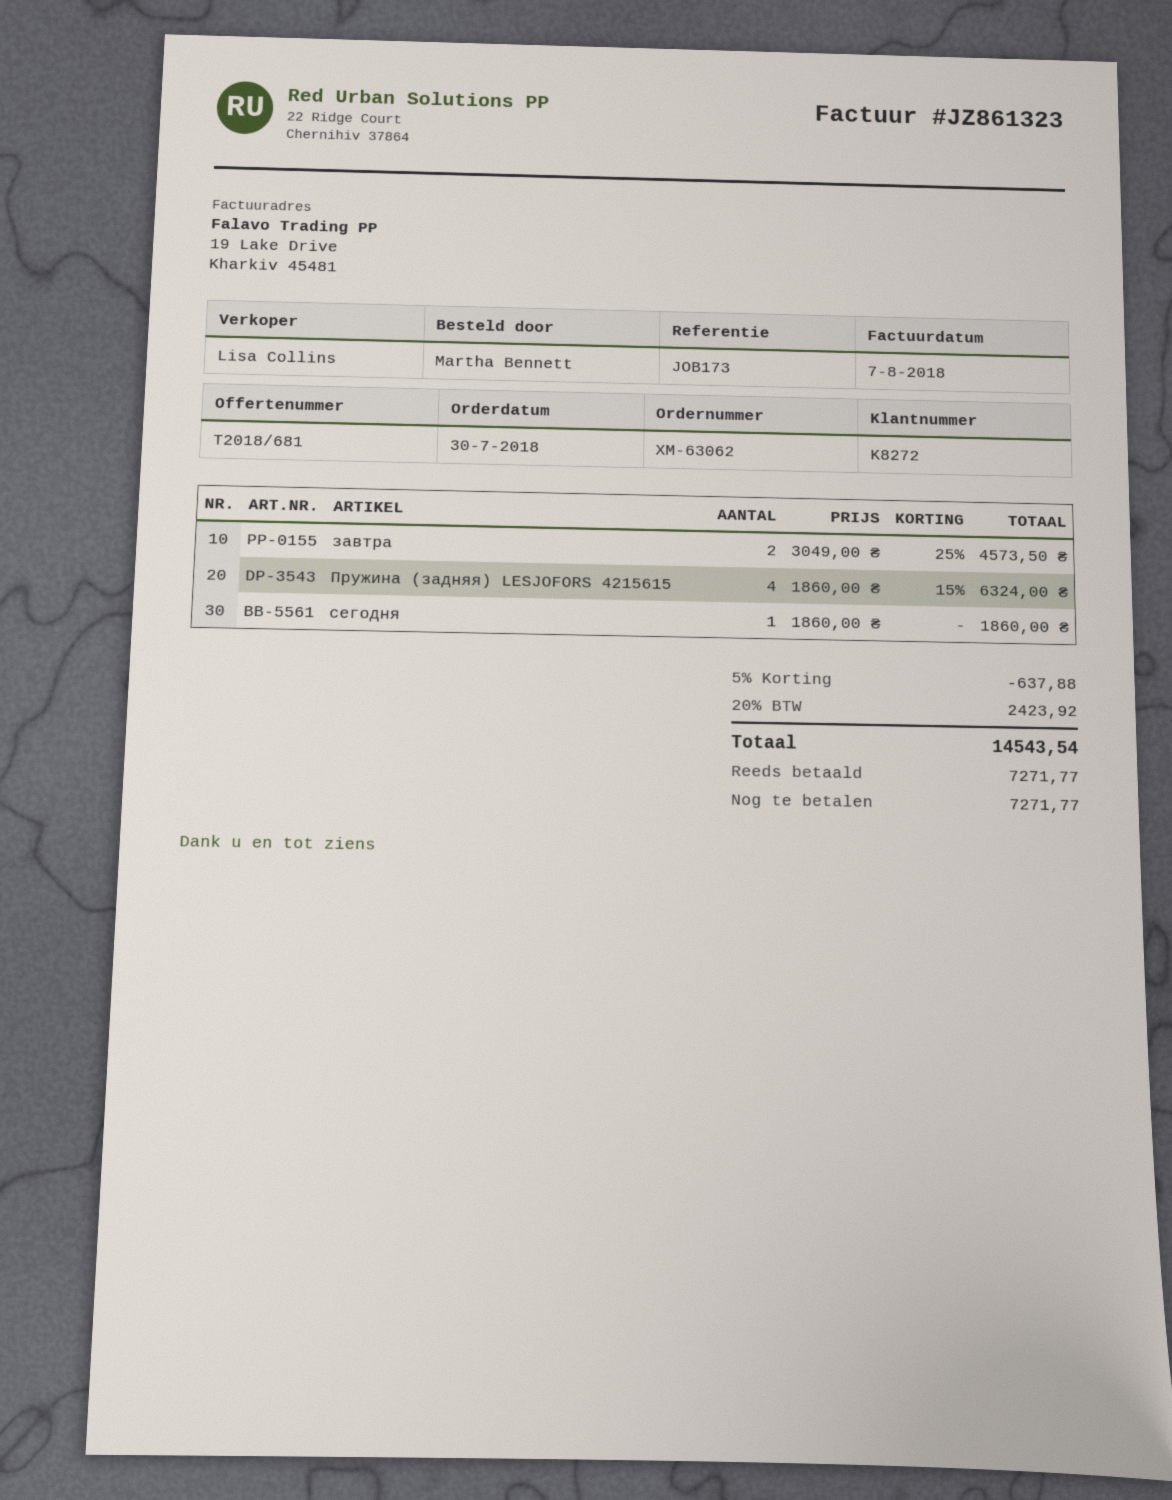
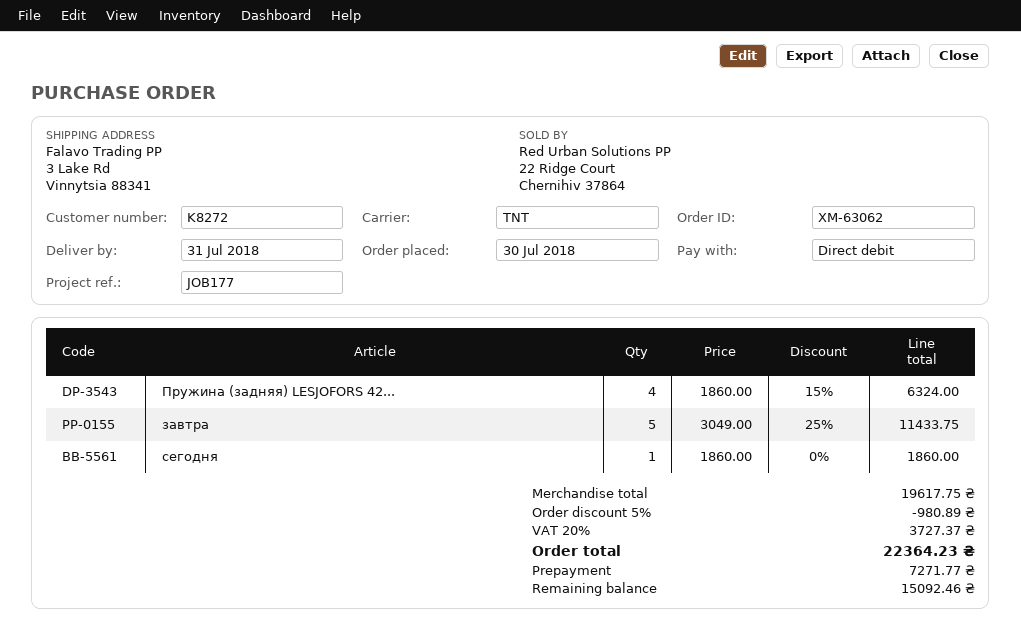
reference: JOB173 -> JOB177
завтра: 2 x 3049.00 - 25% = 4573.50 -> 5 x 3049.00 - 25% = 11433.75
discount: 5% = 637.88 -> 5% = 980.89
tax: 20% = 2423.92 -> 20% = 3727.37
total: 14543.54 -> 22364.23
balance: 7271.77 -> 15092.46

